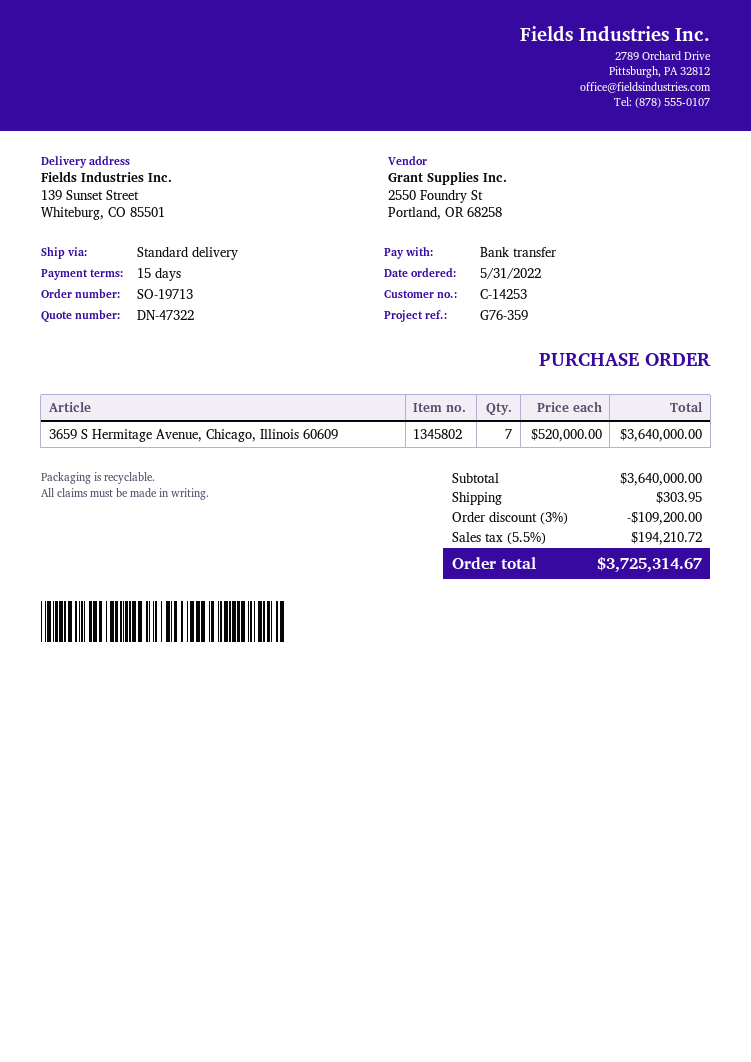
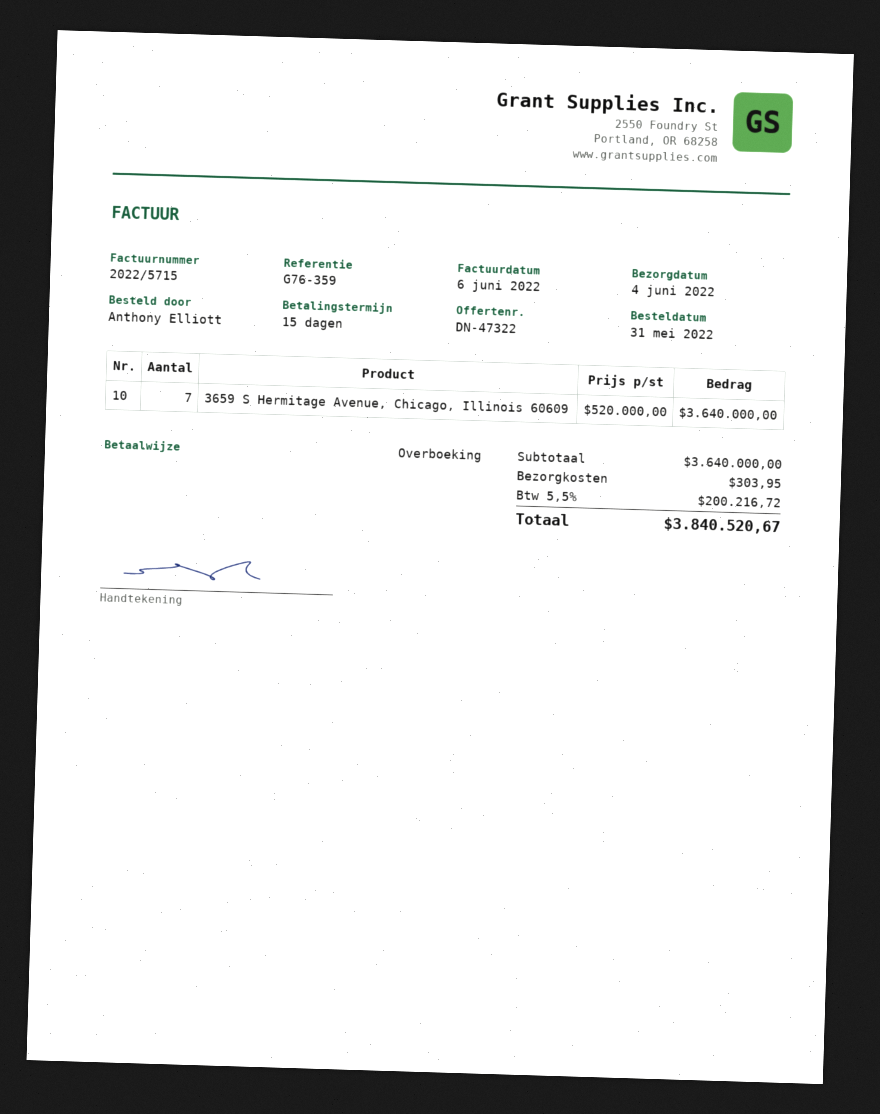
discount: 3% = 109200.00 -> none
tax: 5.5% = 194210.72 -> 5.5% = 200216.72
total: 3725314.67 -> 3840520.67

